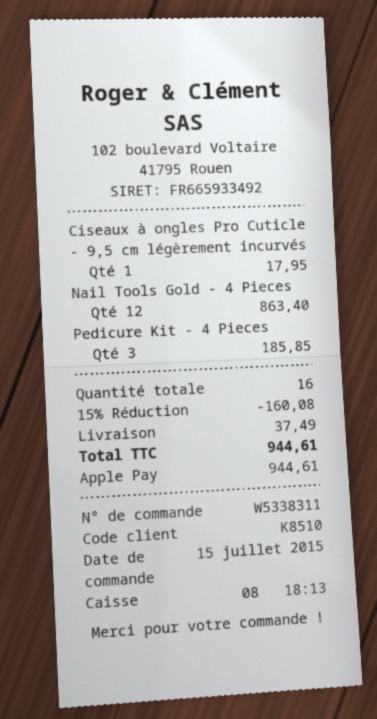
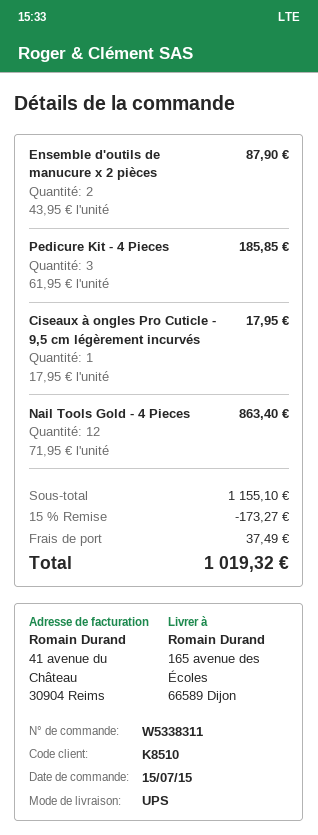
Ensemble d'outils de manucure x 2 pièces: none -> 2 for 87.90
discount: 15% = 160.08 -> 15% = 173.27
total: 944.61 -> 1019.32

